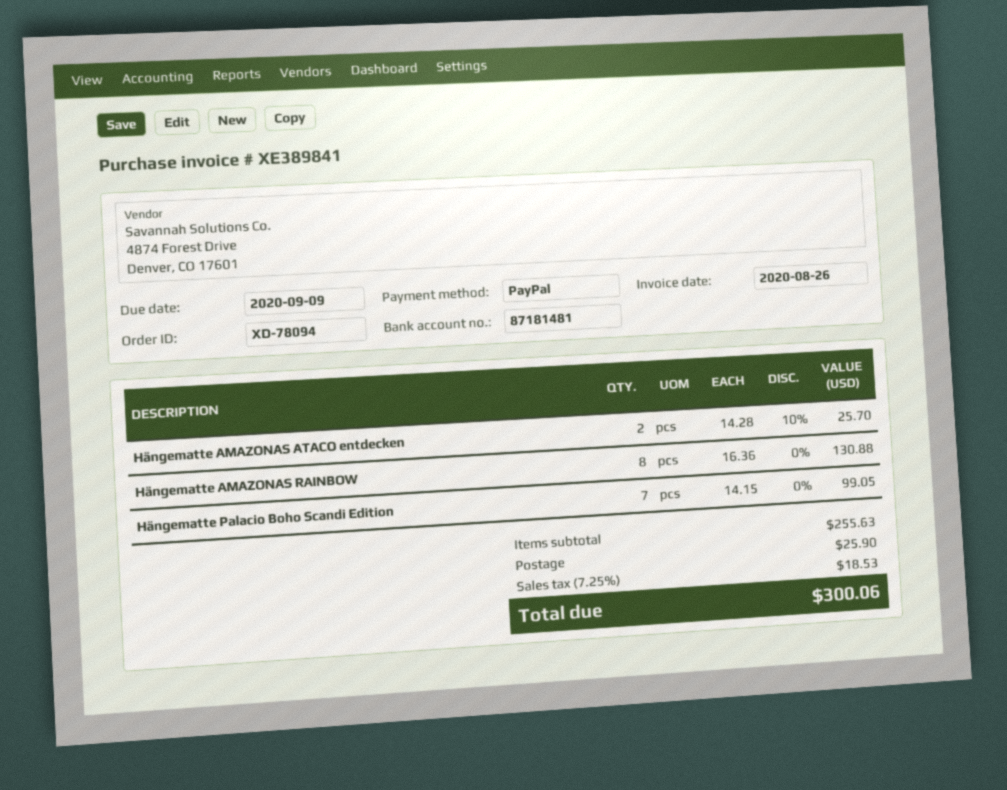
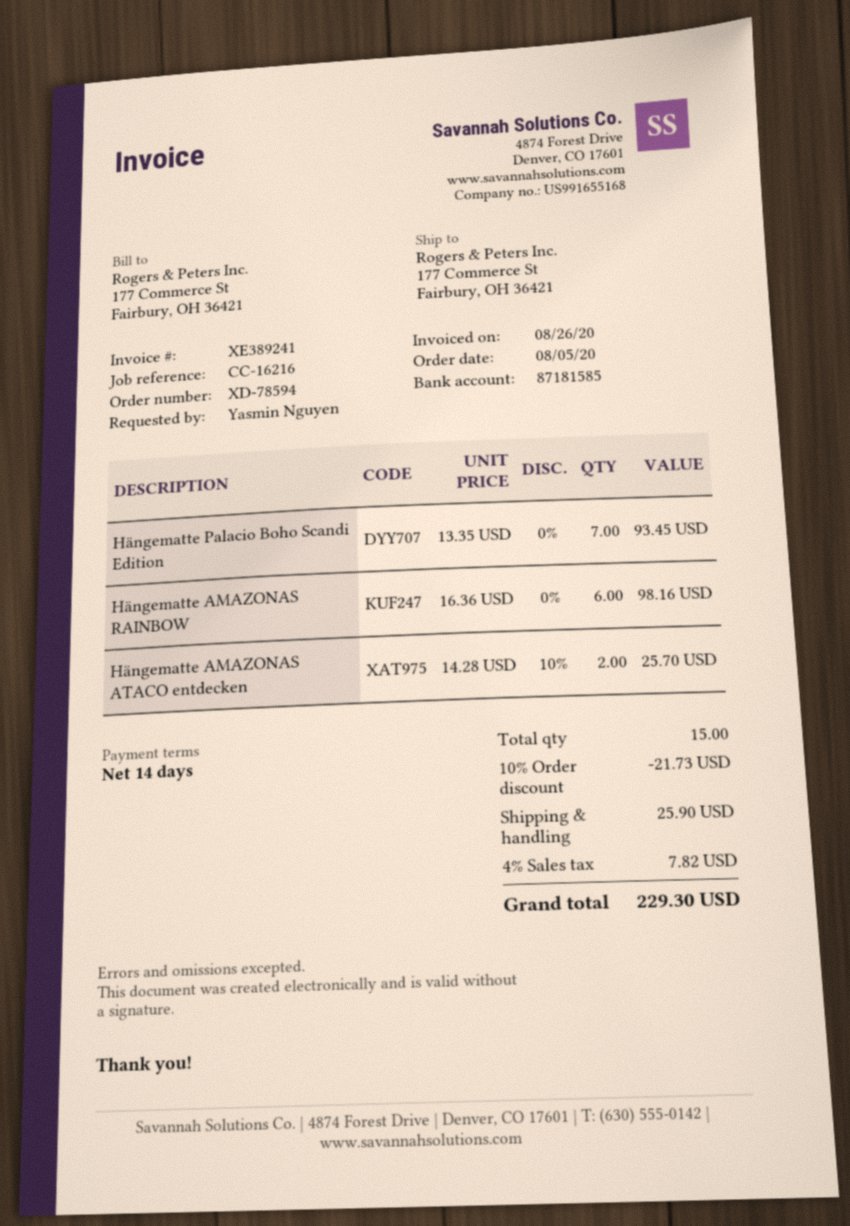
order number: XD-78094 -> XD-78594
invoice number: XE389841 -> XE389241
bank account: 87181481 -> 87181585
Hängematte AMAZONAS RAINBOW: 8 x 16.36 = 130.88 -> 6 x 16.36 = 98.16
Hängematte Palacio Boho Scandi Edition: 7 x 14.15 = 99.05 -> 7 x 13.35 = 93.45
discount: none -> 10% = 21.73
tax: 7.25% = 18.53 -> 4% = 7.82
total: 300.06 -> 229.30

